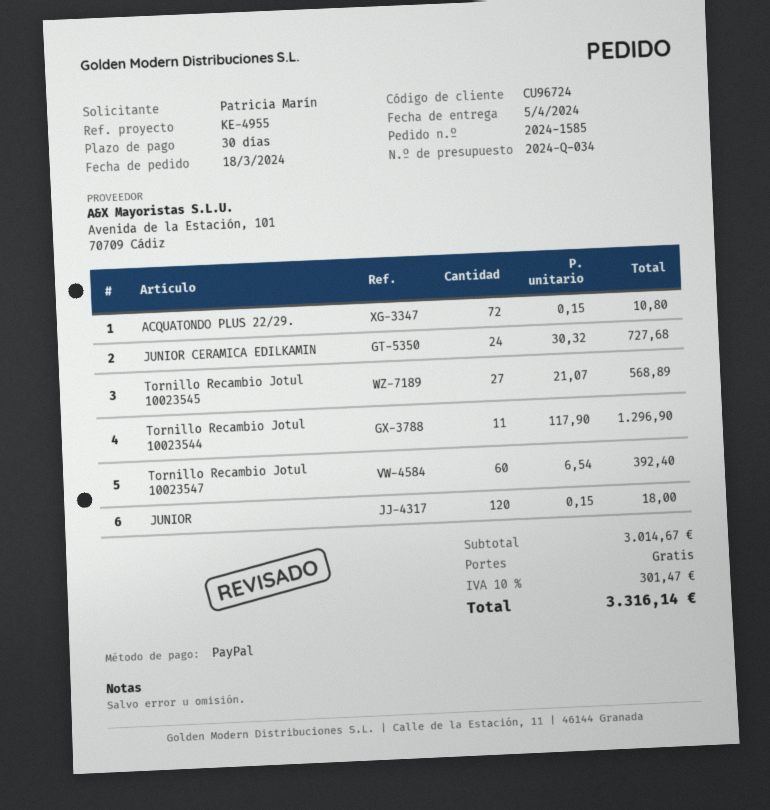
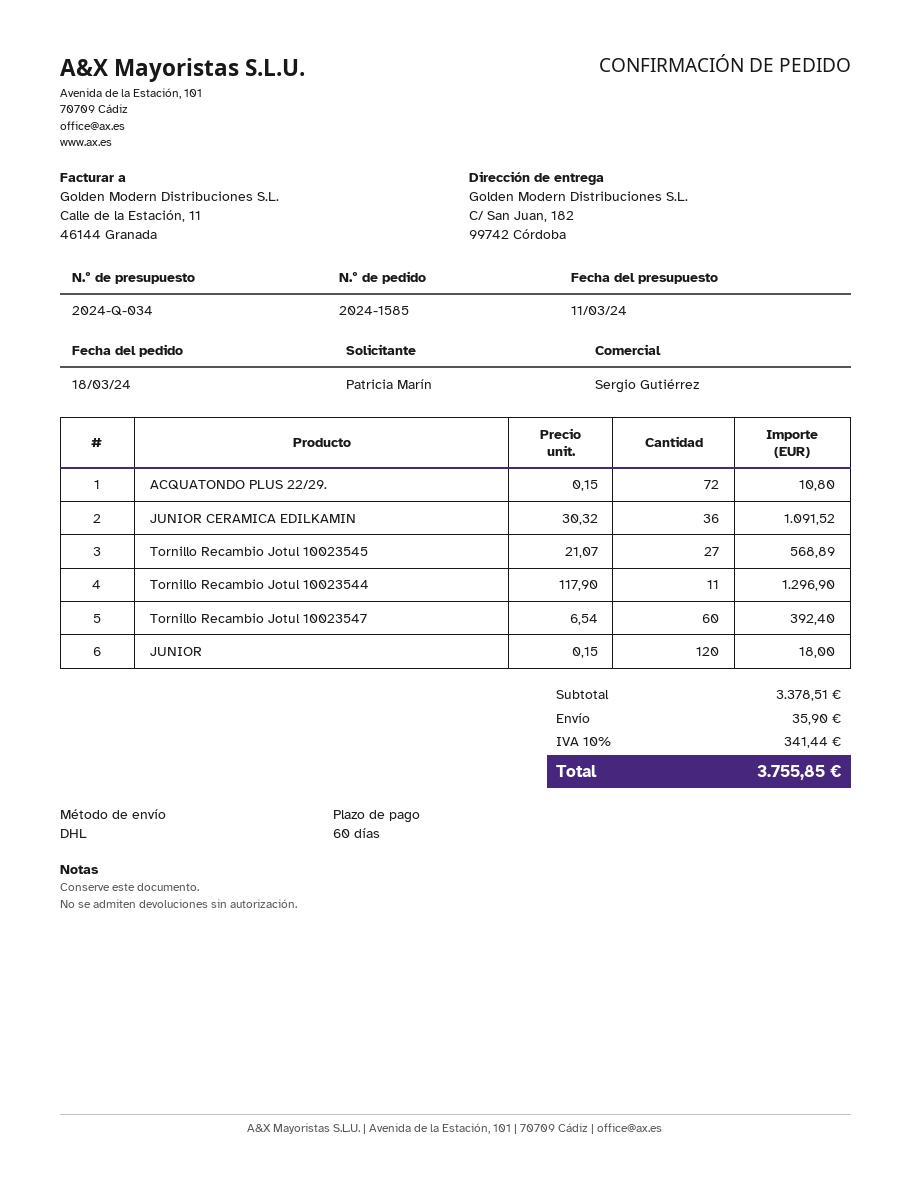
payment terms: 30 days -> 60 days
JUNIOR CERAMICA EDILKAMIN: 24 x 30.32 = 727.68 -> 36 x 30.32 = 1091.52
subtotal: 3014.67 -> 3378.51
shipping: 0.00 -> 35.90
tax: 10% = 301.47 -> 10% = 341.44
total: 3316.14 -> 3755.85

